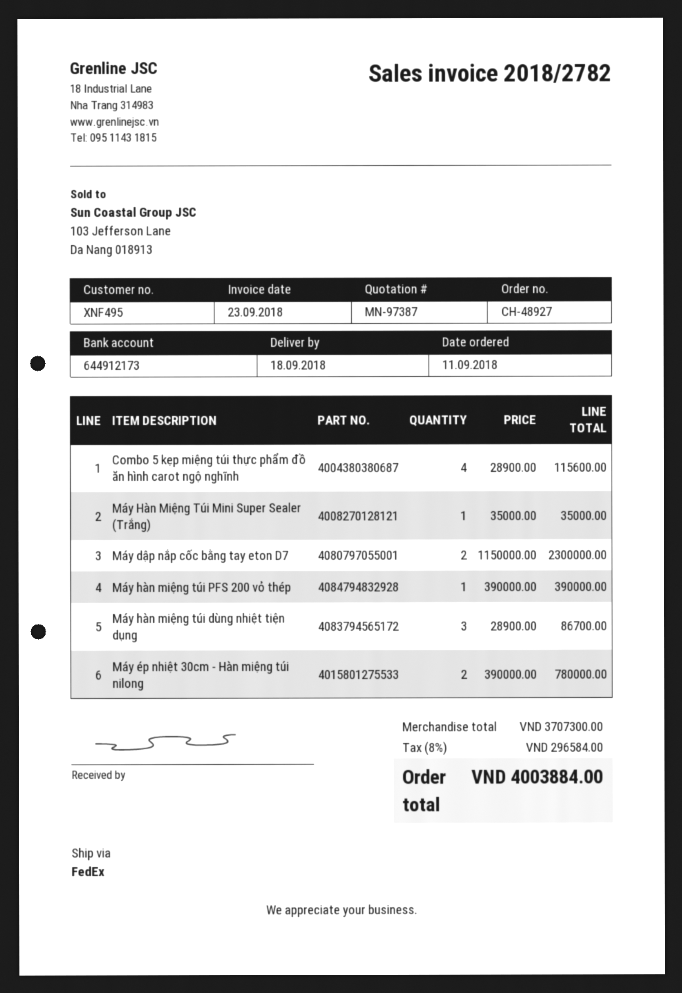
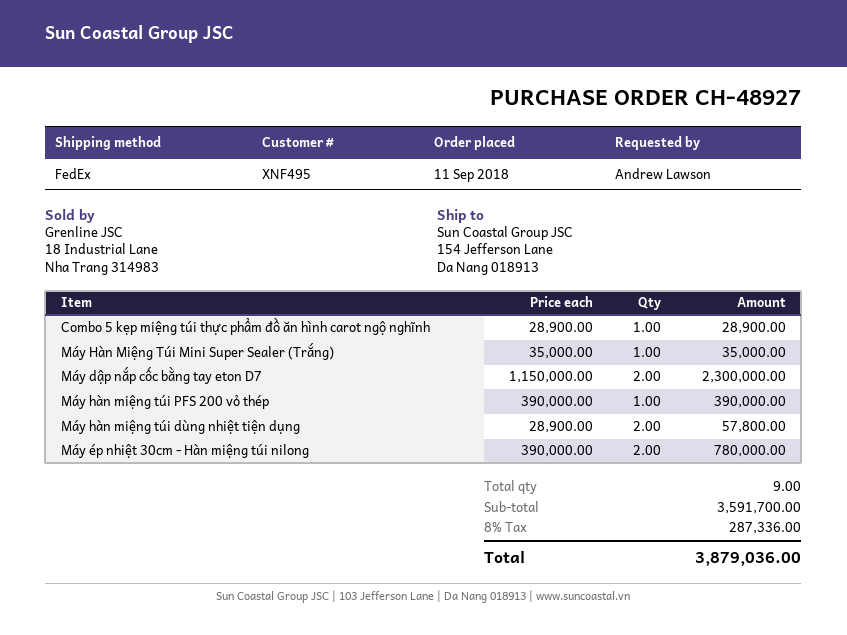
Combo 5 kẹp miệng túi thực phẩm đồ ăn hình carot ngộ nghĩnh: 4 x 28900.00 = 115600.00 -> 1 x 28900.00 = 28900.00
Máy hàn miệng túi dùng nhiệt tiện dụng: 3 x 28900.00 = 86700.00 -> 2 x 28900.00 = 57800.00
subtotal: 3707300.00 -> 3591700.00
tax: 8% = 296584.00 -> 8% = 287336.00
total: 4003884.00 -> 3879036.00

